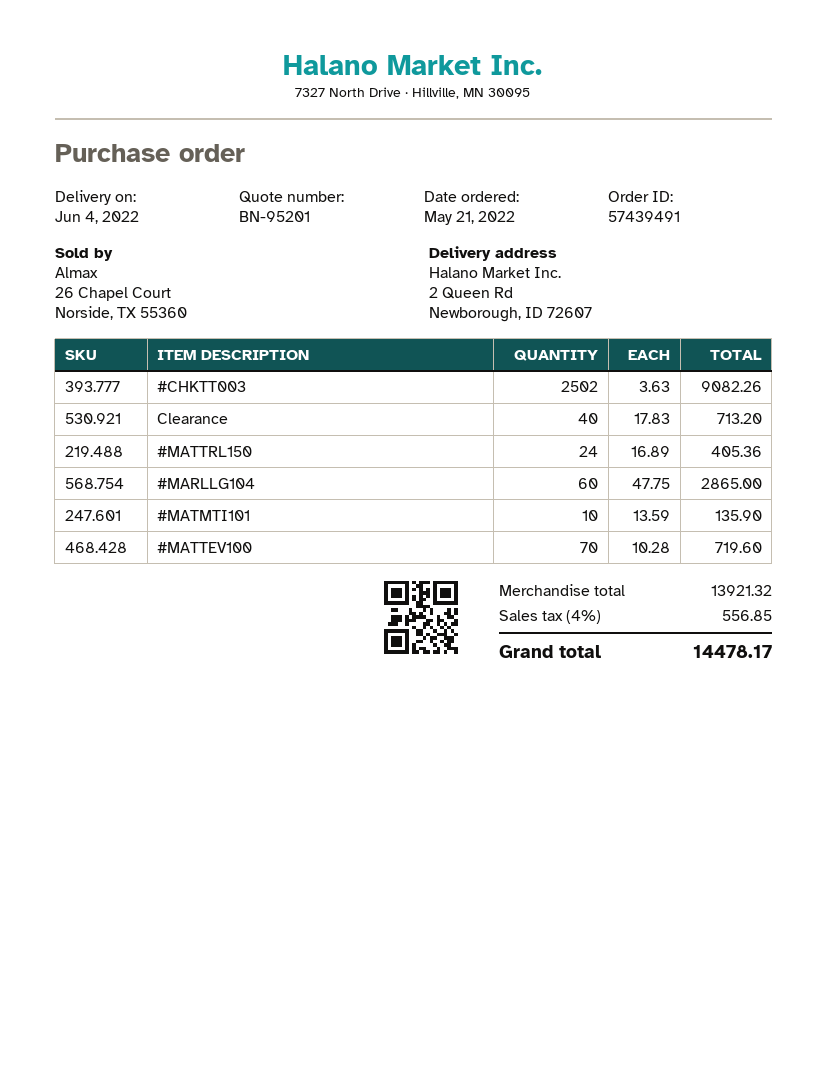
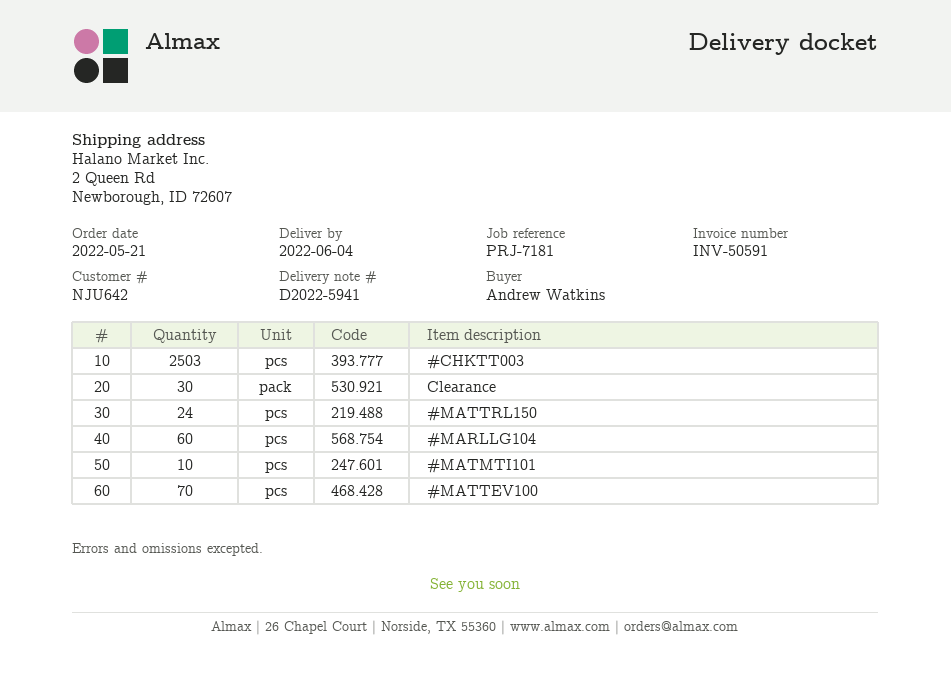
#CHKTT003: 2502 -> 2503
Clearance: 40 -> 30

